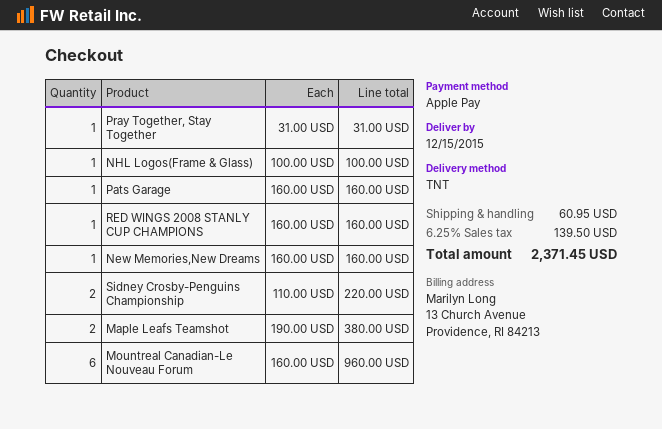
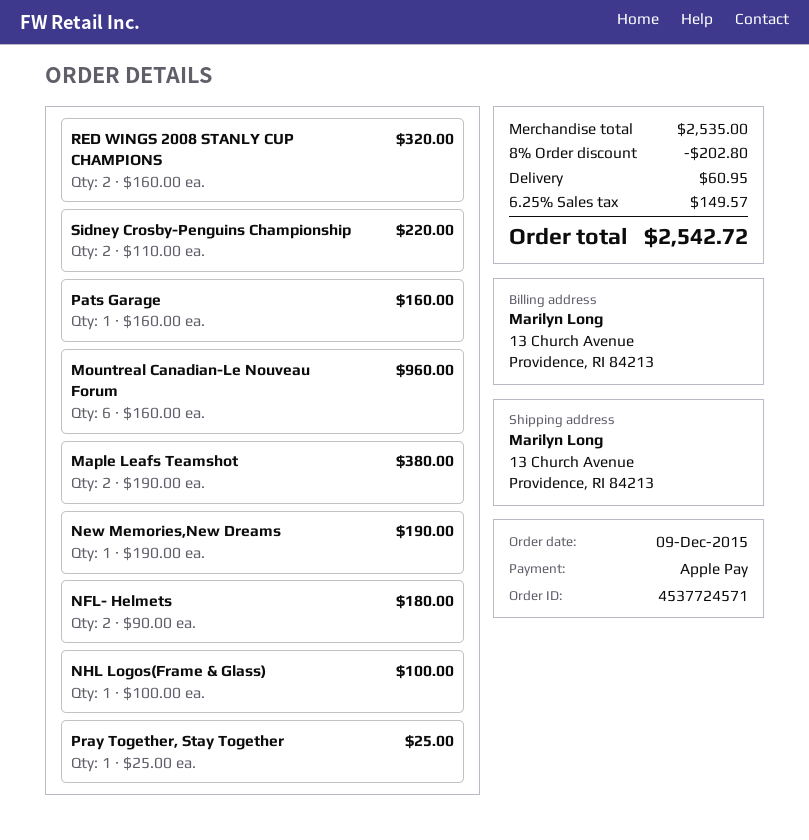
Pray Together, Stay Together: 1 x 31.00 = 31.00 -> 1 x 25.00 = 25.00
RED WINGS 2008 STANLY CUP CHAMPIONS: 1 x 160.00 = 160.00 -> 2 x 160.00 = 320.00
New Memories,New Dreams: 1 x 160.00 = 160.00 -> 1 x 190.00 = 190.00
NFL- Helmets: none -> 2 x 90.00 = 180.00
discount: none -> 8% = 202.80
tax: 6.25% = 139.50 -> 6.25% = 149.57
total: 2371.45 -> 2542.72

